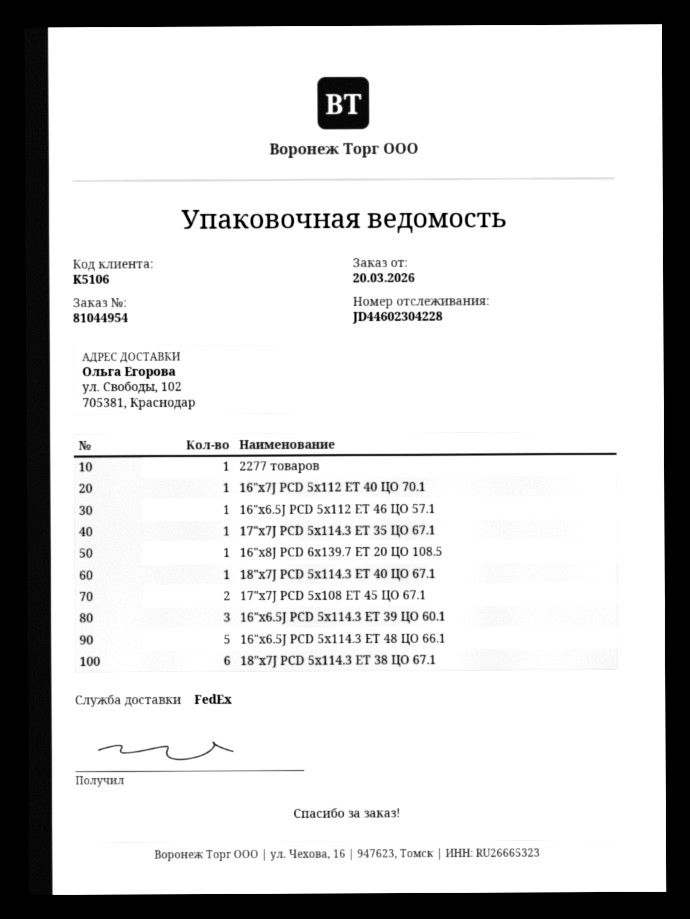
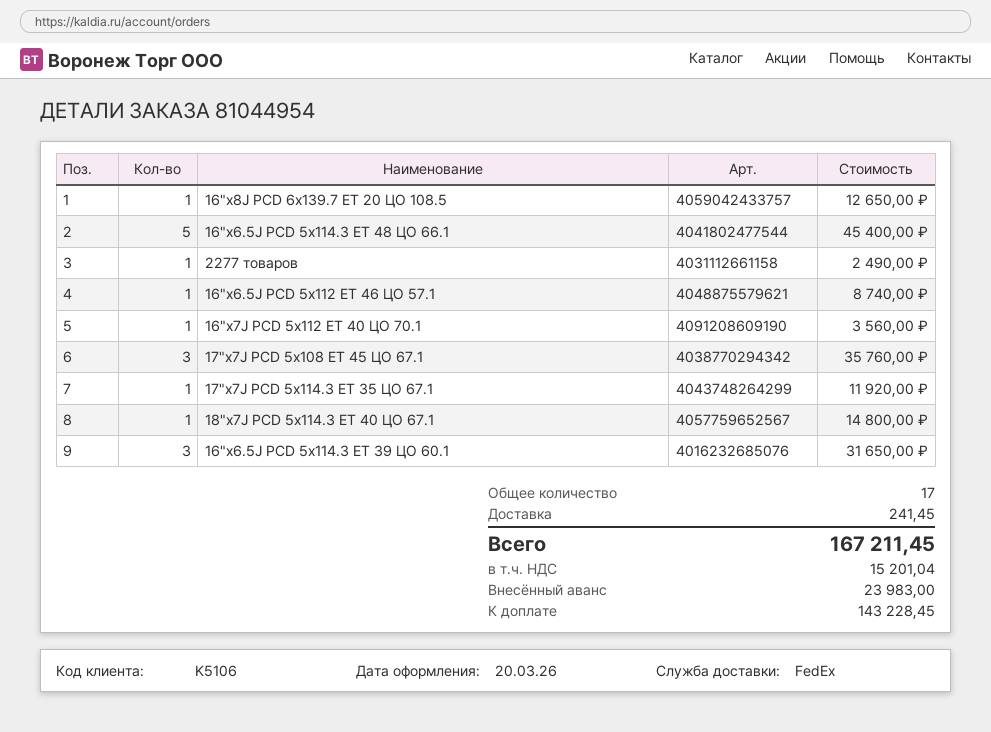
17"x7J PCD 5x108 ЕТ 45 ЦО 67.1: 2 -> 3
18"x7J PCD 5x114.3 ЕТ 38 ЦО 67.1: 6 -> none

